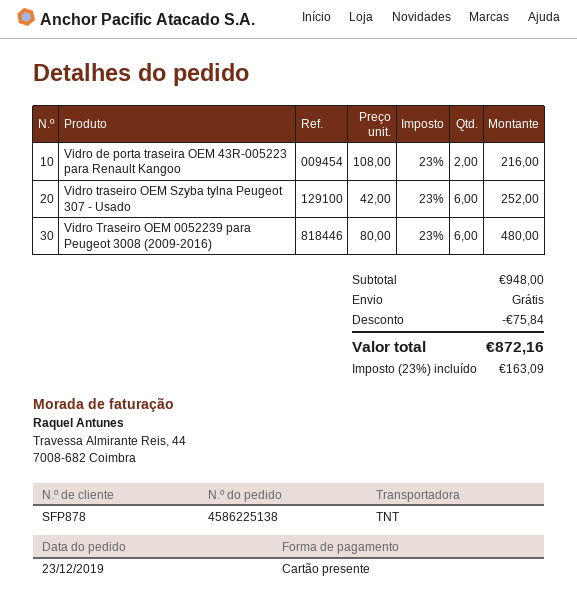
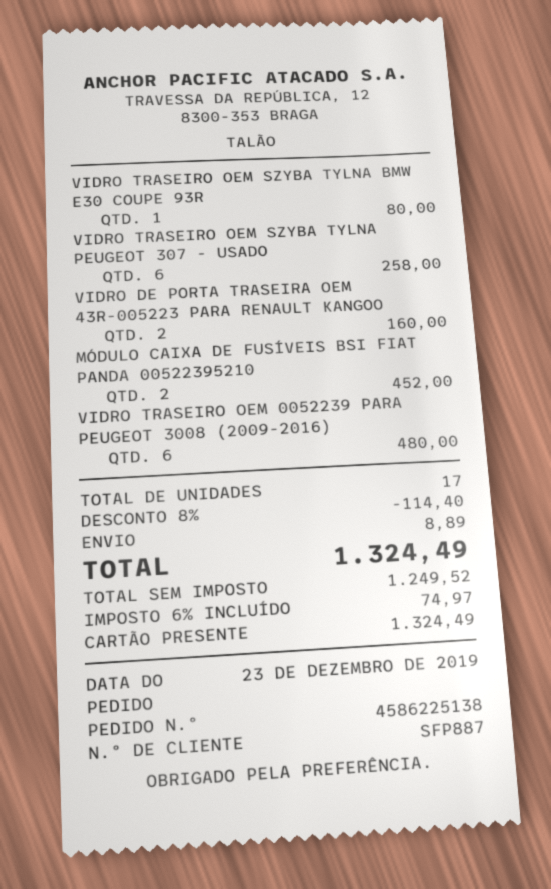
customer number: SFP878 -> SFP887
Vidro de porta traseira OEM 43R-005223 para Renault Kangoo: 2 for 216.00 -> 2 for 160.00
Vidro traseiro OEM Szyba tylna Peugeot 307 - Usado: 6 for 252.00 -> 6 for 258.00
VIDRO TRASEIRO OEM SZYBA TYLNA BMW E30 COUPE 93R: none -> 1 for 80.00
MÓDULO CAIXA DE FUSÍVEIS BSI FIAT PANDA 00522395210: none -> 2 for 452.00
discount: 75.84 -> 114.40
shipping: 0.00 -> 8.89
tax: 23% = 163.09 -> 6% = 74.97
total: 872.16 -> 1324.49

